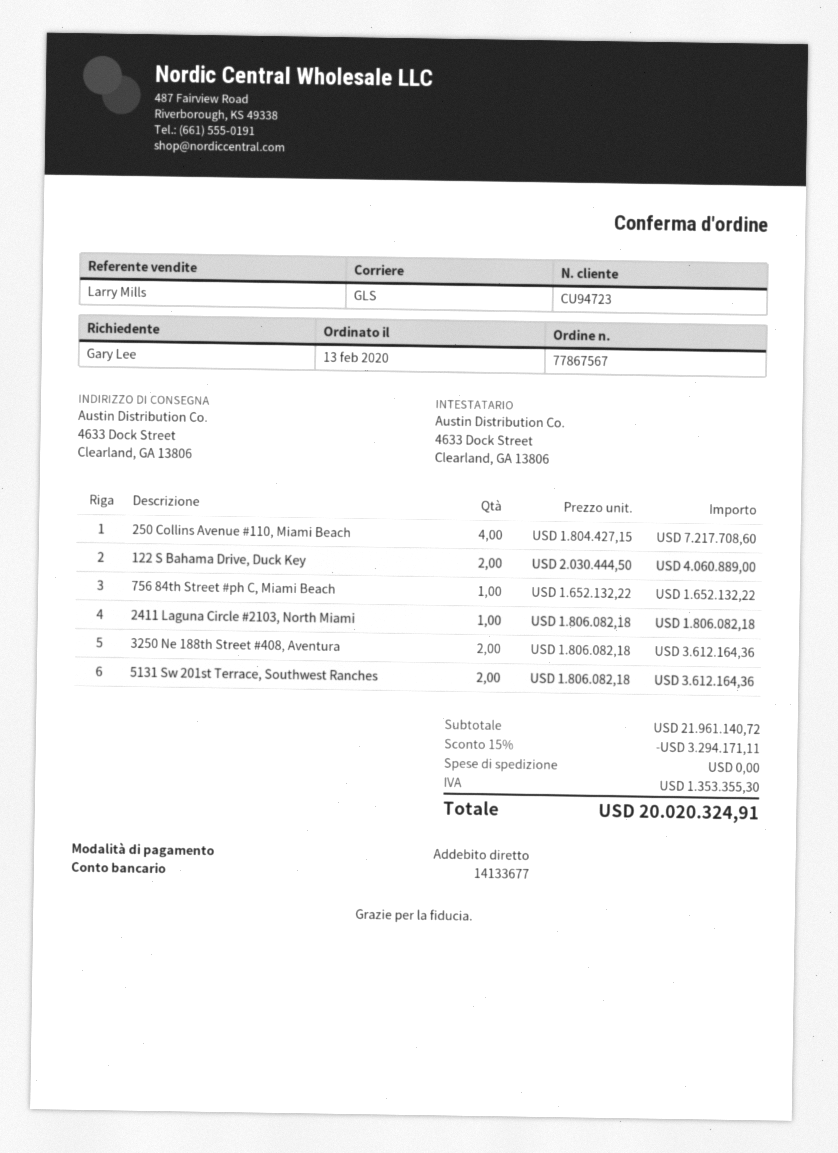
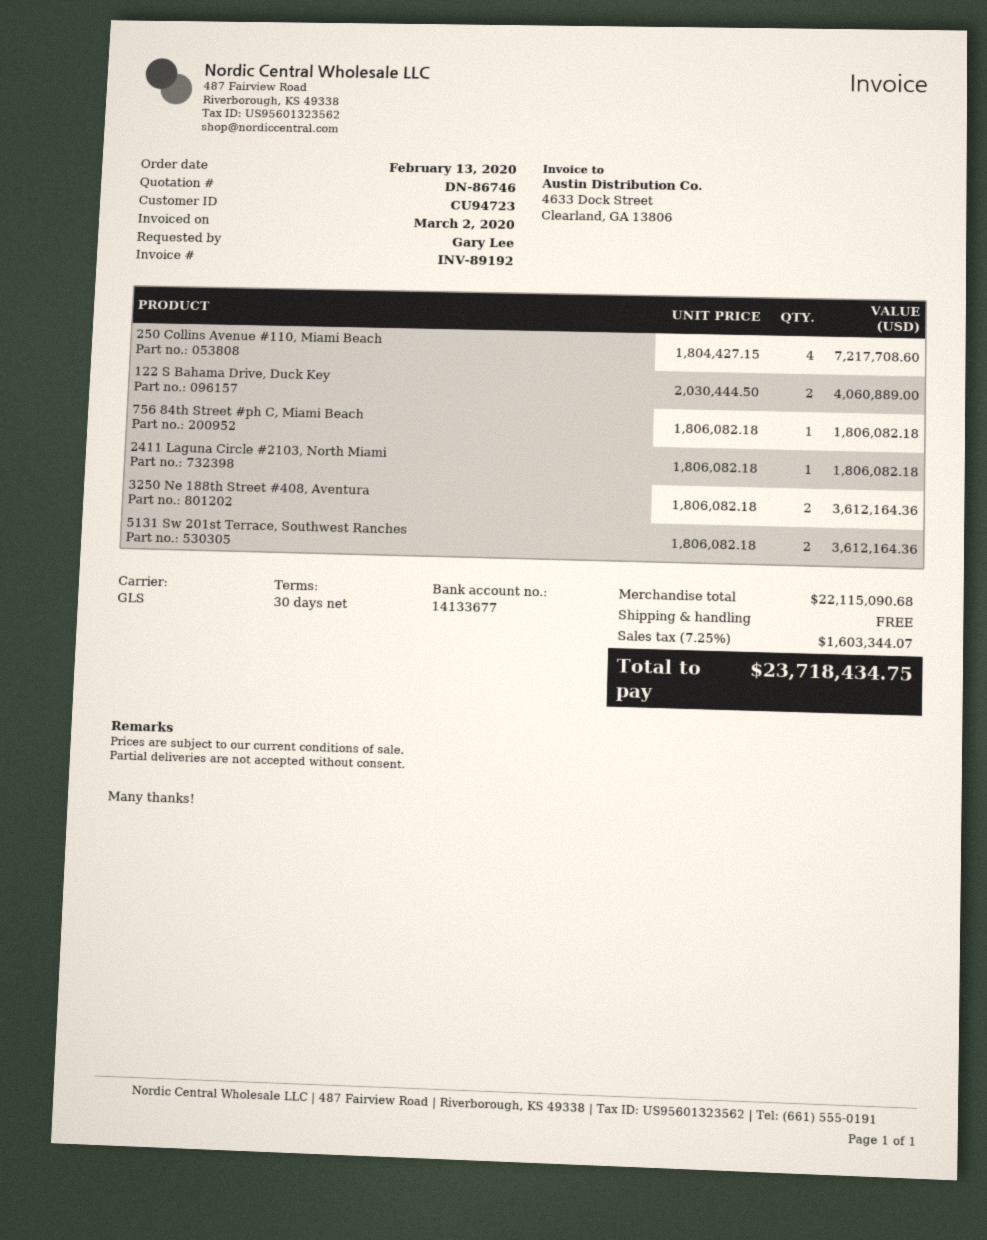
756 84th Street #ph C, Miami Beach: 1 x 1652132.22 = 1652132.22 -> 1 x 1806082.18 = 1806082.18
subtotal: 21961140.72 -> 22115090.68
discount: 15% = 3294171.11 -> none
tax: 1353355.30 -> 1603344.07
total: 20020324.91 -> 23718434.75

